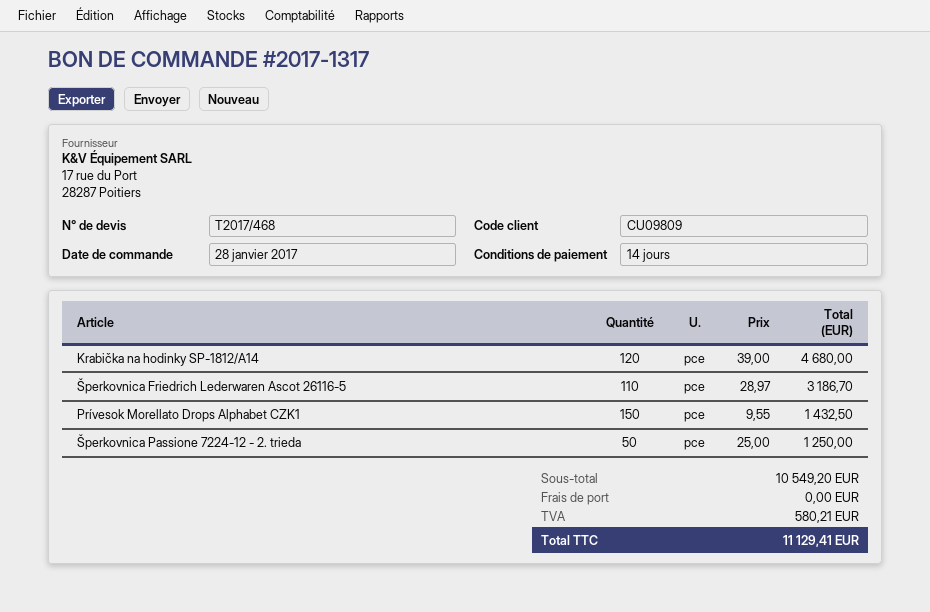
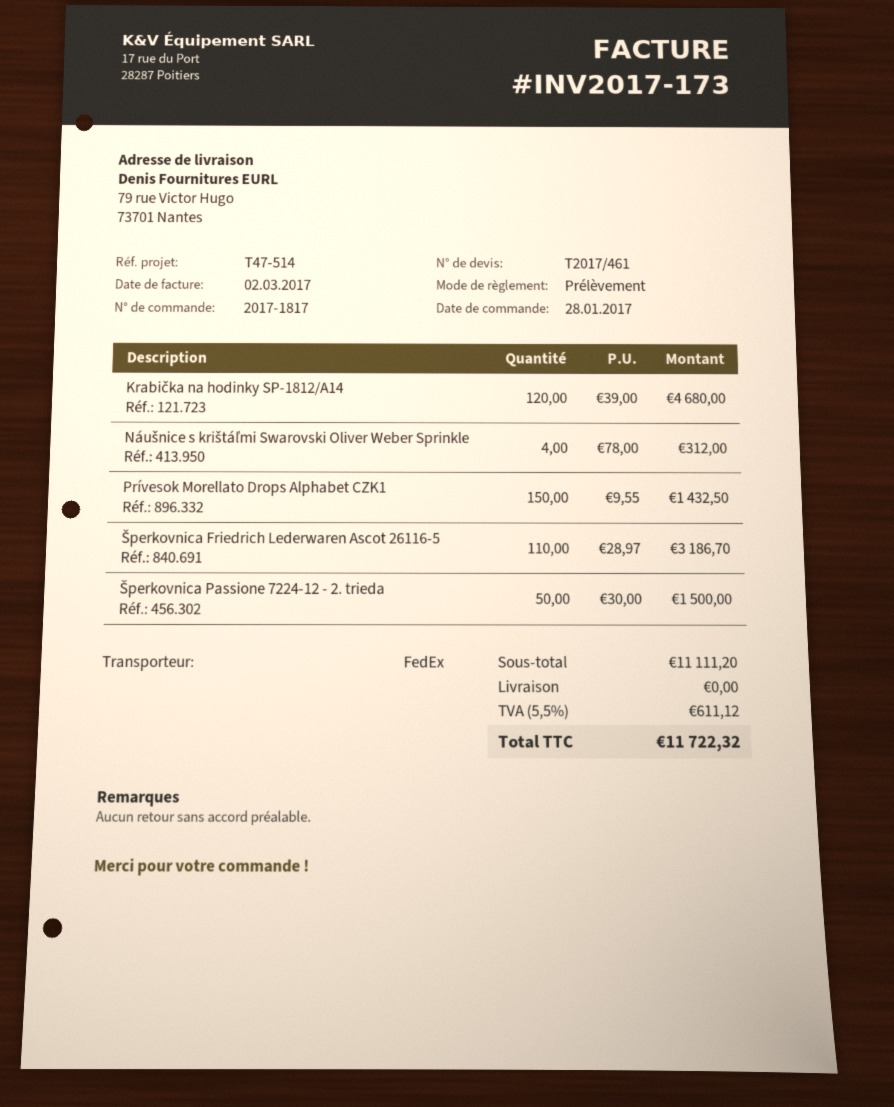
quote number: T2017/468 -> T2017/461
order number: 2017-1317 -> 2017-1817
Šperkovnica Passione 7224-12 - 2. trieda: 50 x 25.00 = 1250.00 -> 50 x 30.00 = 1500.00
Náušnice s krištáľmi Swarovski Oliver Weber Sprinkle: none -> 4 x 78.00 = 312.00
subtotal: 10549.20 -> 11111.20
tax: 580.21 -> 611.12
total: 11129.41 -> 11722.32

